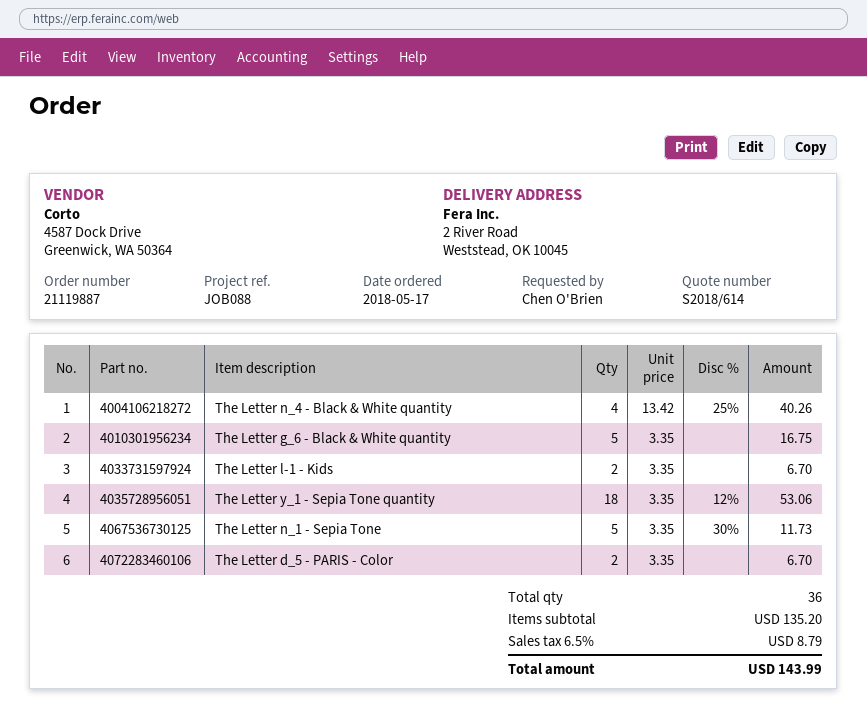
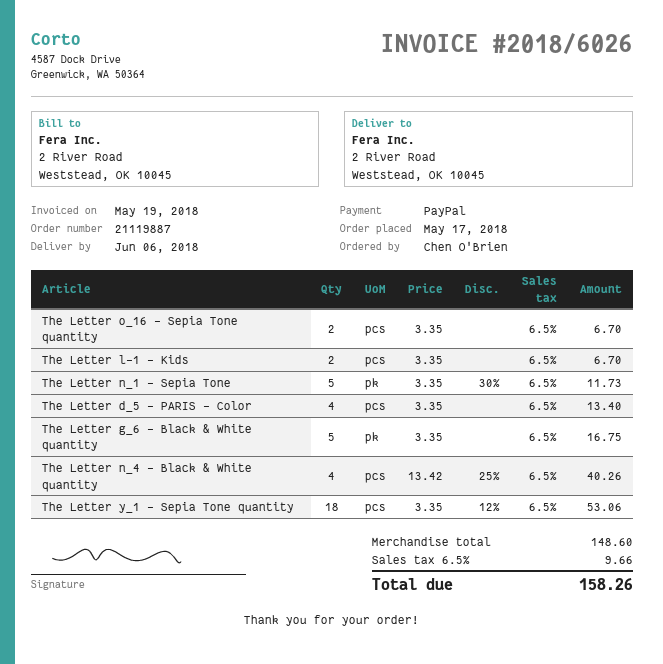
The Letter d_5 - PARIS - Color: 2 x 3.35 = 6.70 -> 4 x 3.35 = 13.40
The Letter o_16 - Sepia Tone quantity: none -> 2 x 3.35 = 6.70
subtotal: 135.20 -> 148.60
tax: 6.5% = 8.79 -> 6.5% = 9.66
total: 143.99 -> 158.26

